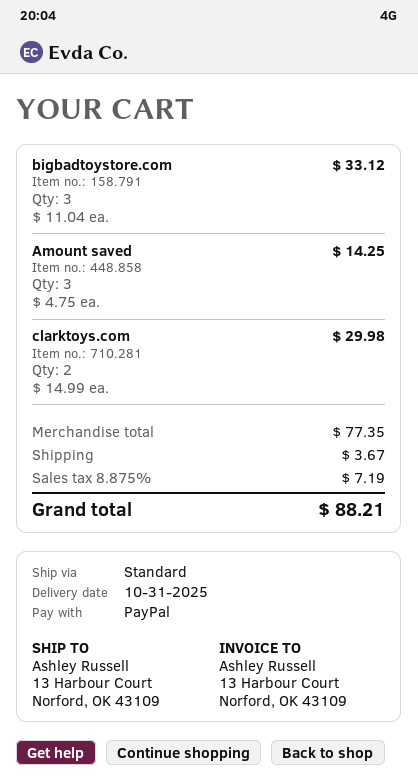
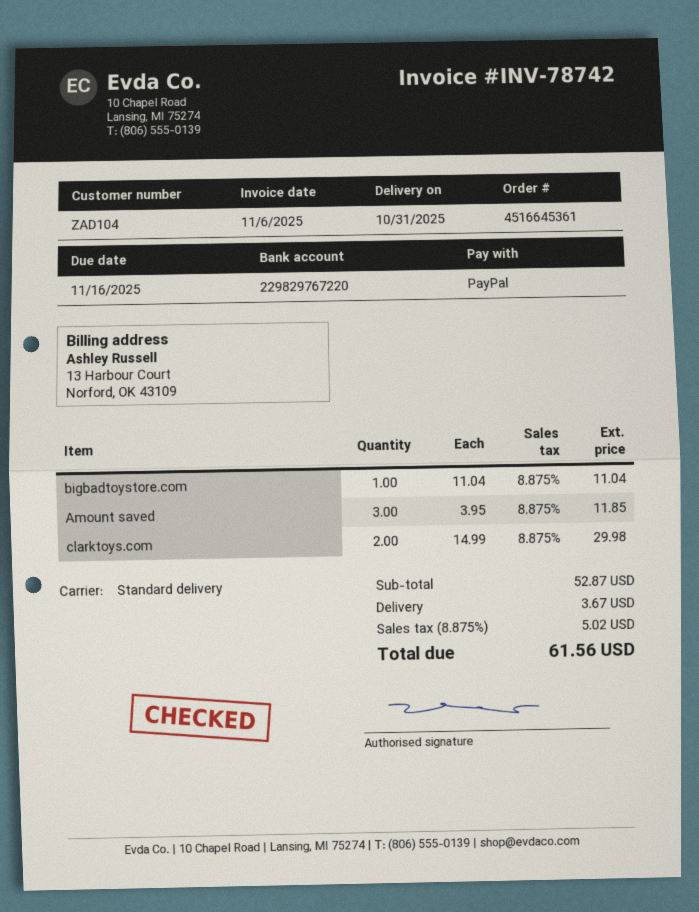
bigbadtoystore.com: 3 x 11.04 = 33.12 -> 1 x 11.04 = 11.04
Amount saved: 3 x 4.75 = 14.25 -> 3 x 3.95 = 11.85
subtotal: 77.35 -> 52.87
tax: 8.875% = 7.19 -> 8.875% = 5.02
total: 88.21 -> 61.56

